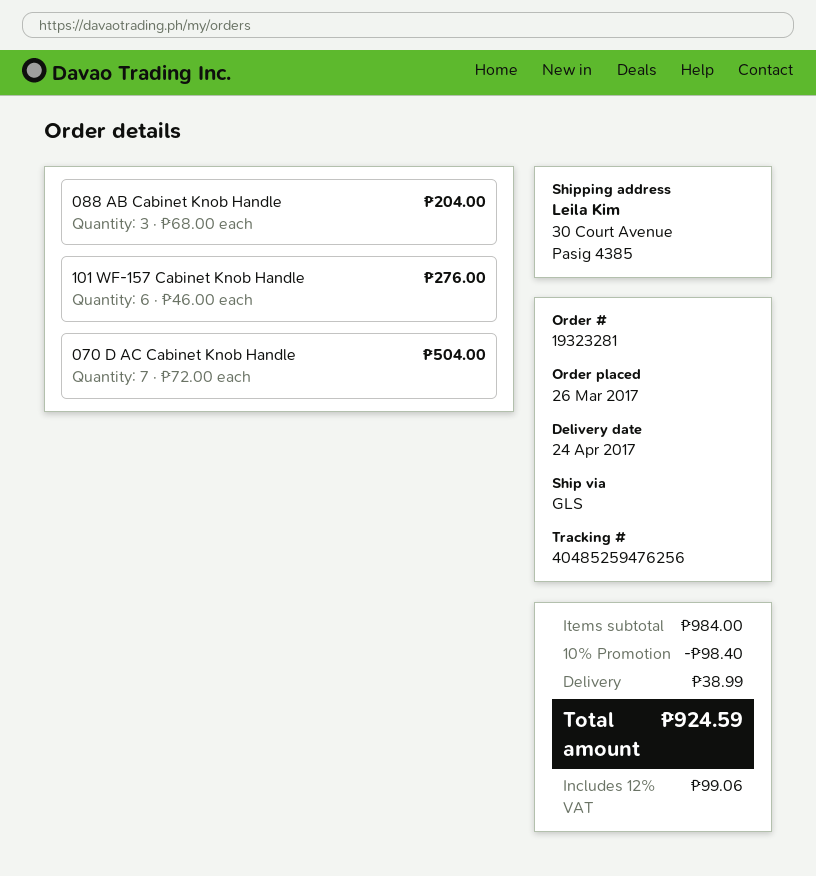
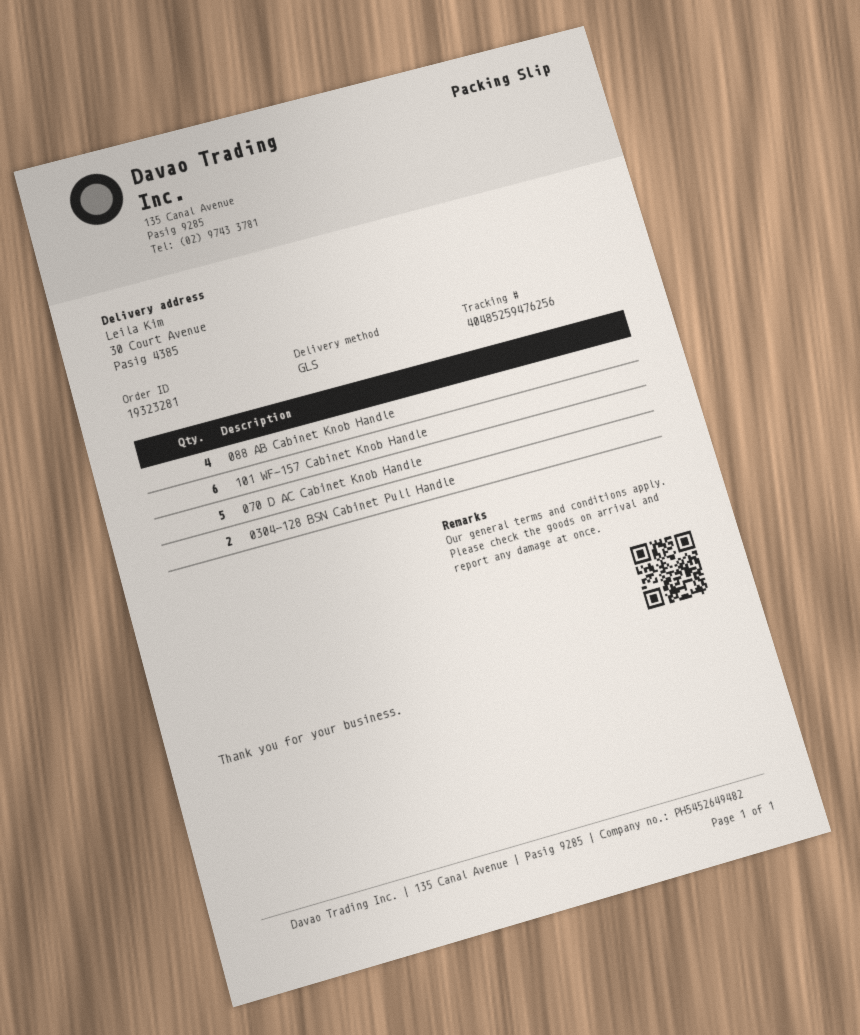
088 AB Cabinet Knob Handle: 3 -> 4
070 D AC Cabinet Knob Handle: 7 -> 5
0304-128 BSN Cabinet Pull Handle: none -> 2

